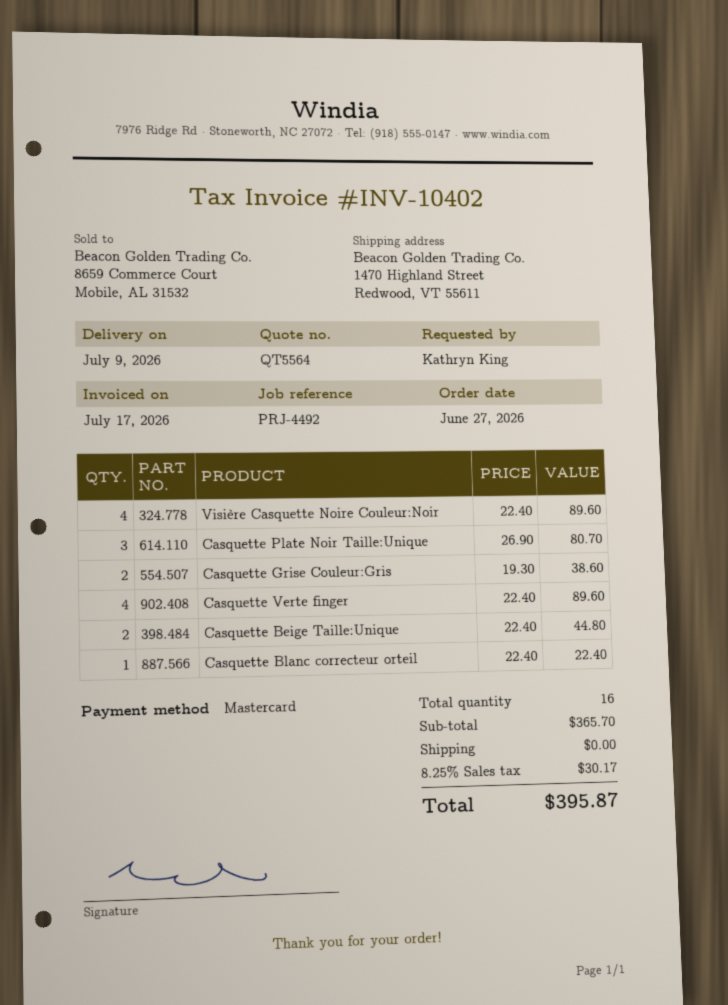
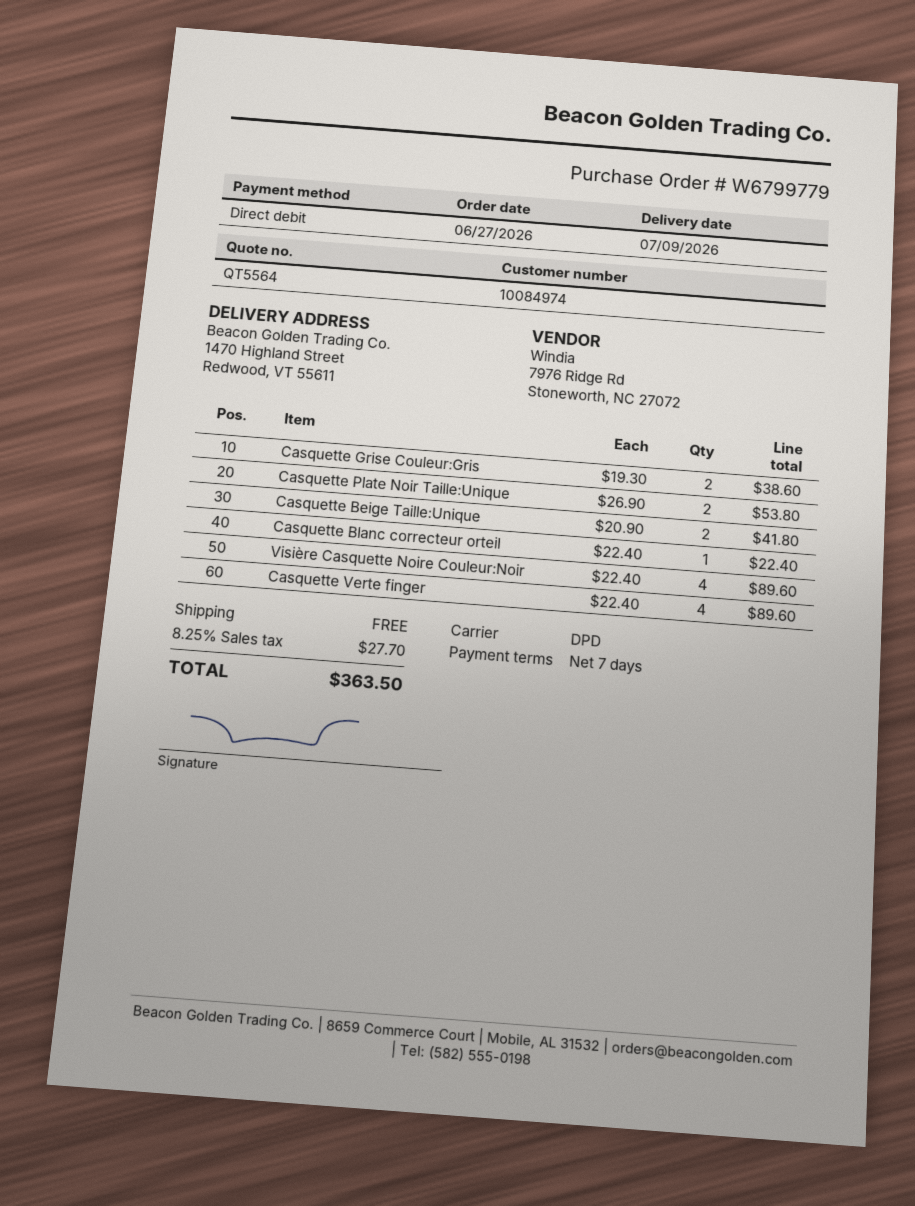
payment method: Mastercard -> direct debit
Casquette Plate Noir Taille:Unique: 3 x 26.90 = 80.70 -> 2 x 26.90 = 53.80
Casquette Beige Taille:Unique: 2 x 22.40 = 44.80 -> 2 x 20.90 = 41.80
tax: 8.25% = 30.17 -> 8.25% = 27.70
total: 395.87 -> 363.50

